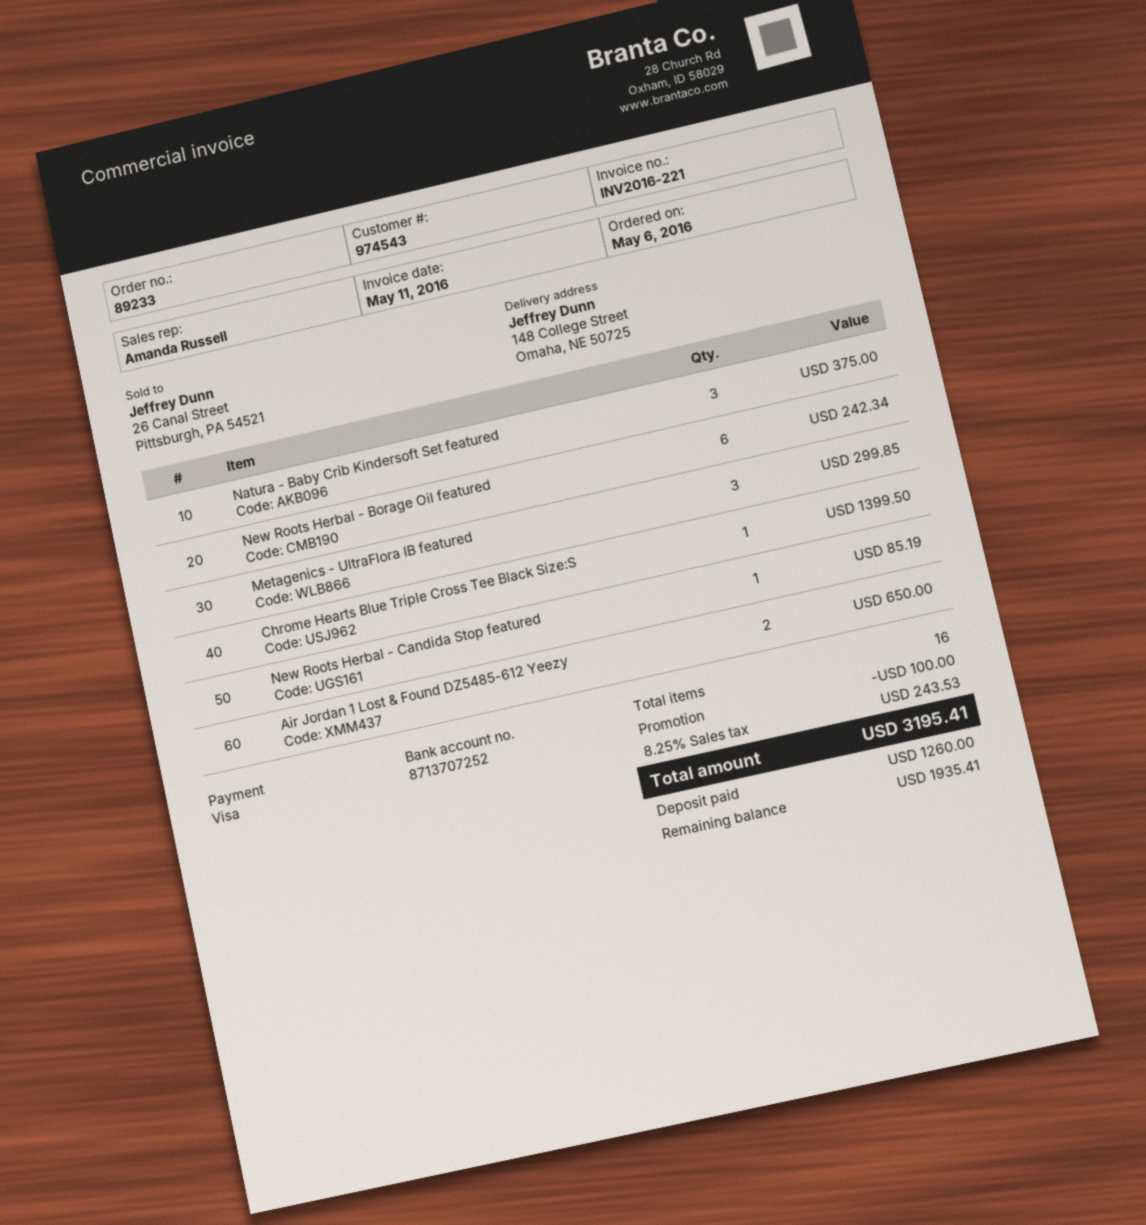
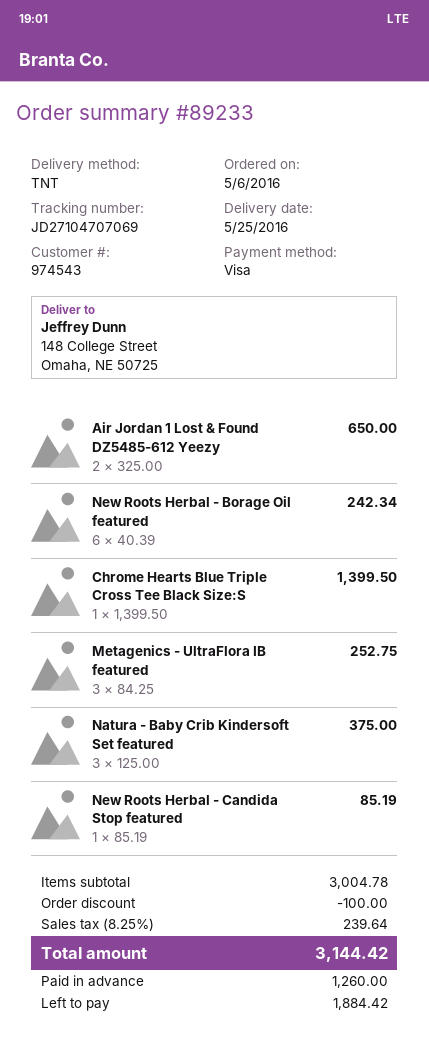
Metagenics - UltraFlora IB featured: 3 for 299.85 -> 3 for 252.75
tax: 8.25% = 243.53 -> 8.25% = 239.64
total: 3195.41 -> 3144.42
balance: 1935.41 -> 1884.42

